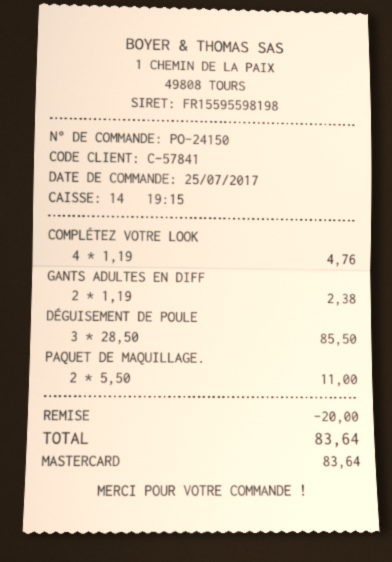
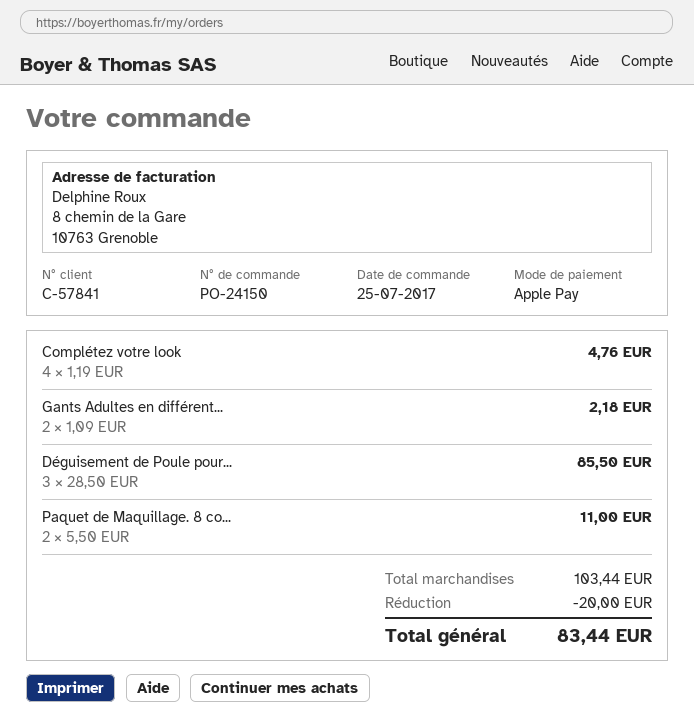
payment method: Mastercard -> Apple Pay
GANTS ADULTES EN DIFF: 2 x 1.19 = 2.38 -> 2 x 1.09 = 2.18
total: 83.64 -> 83.44

